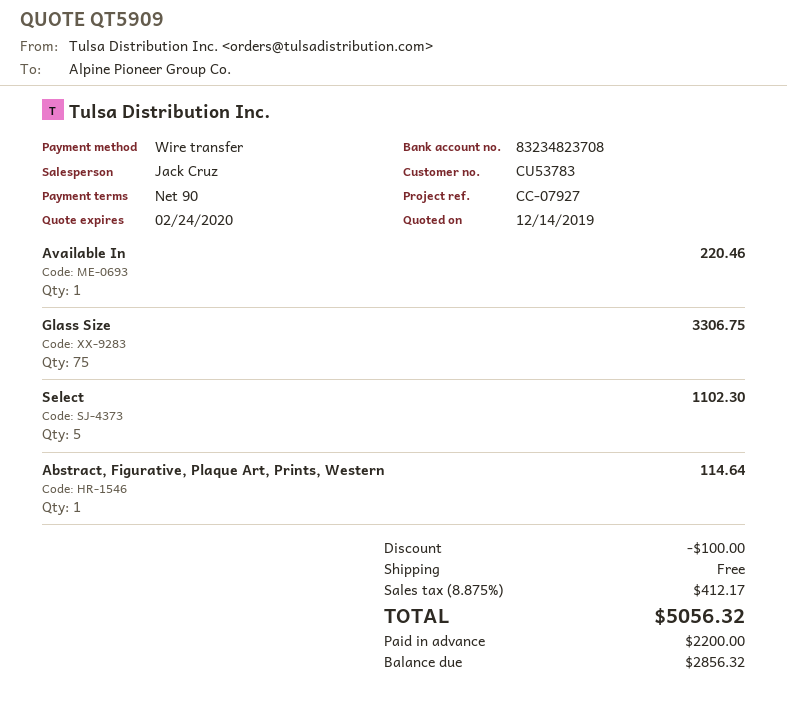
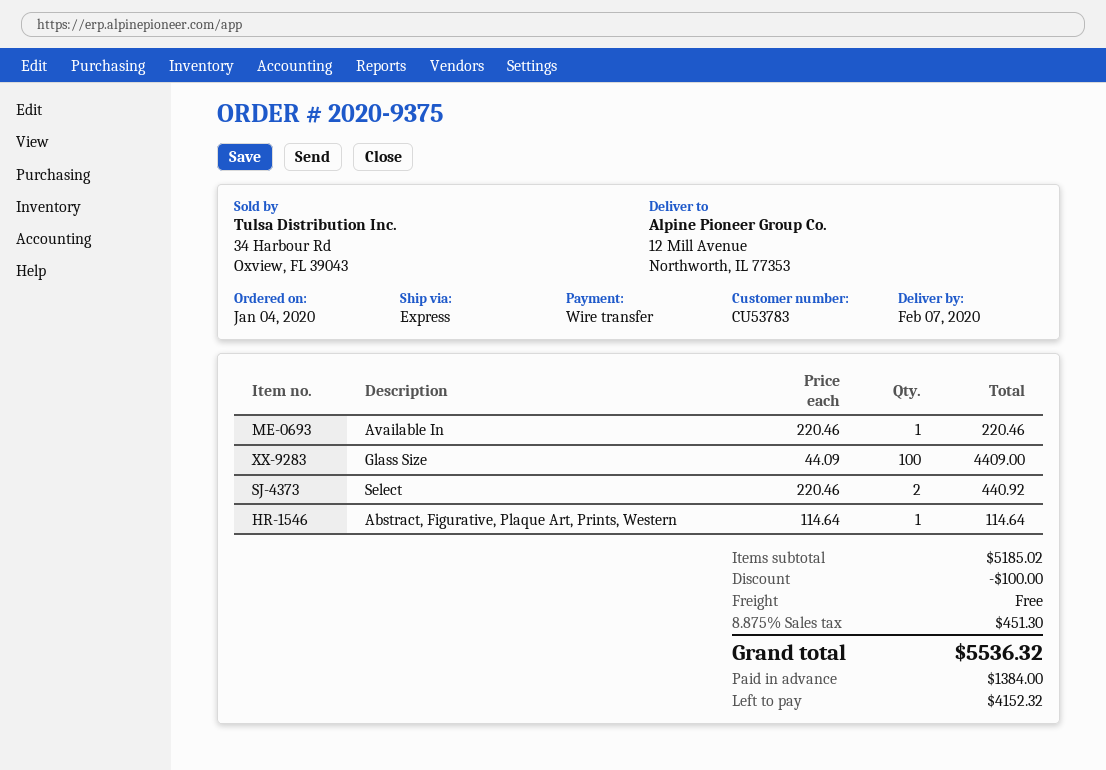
Glass Size: 75 for 3306.75 -> 100 for 4409.00
Select: 5 for 1102.30 -> 2 for 440.92
tax: 8.875% = 412.17 -> 8.875% = 451.30
total: 5056.32 -> 5536.32
deposit: 2200.00 -> 1384.00
balance: 2856.32 -> 4152.32

